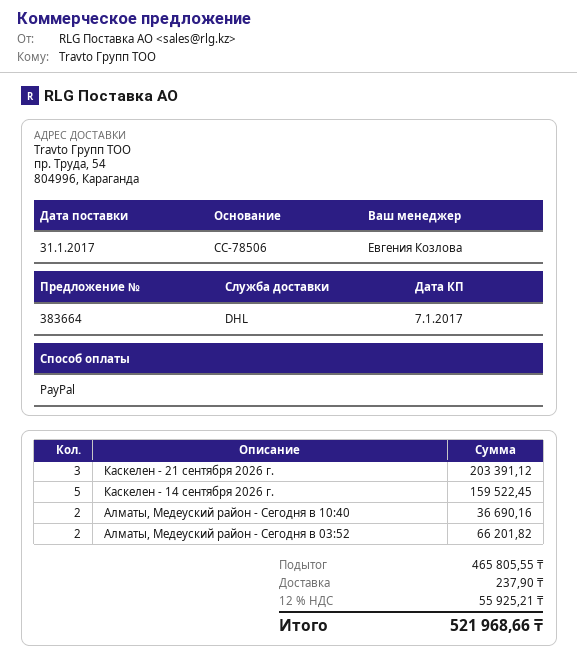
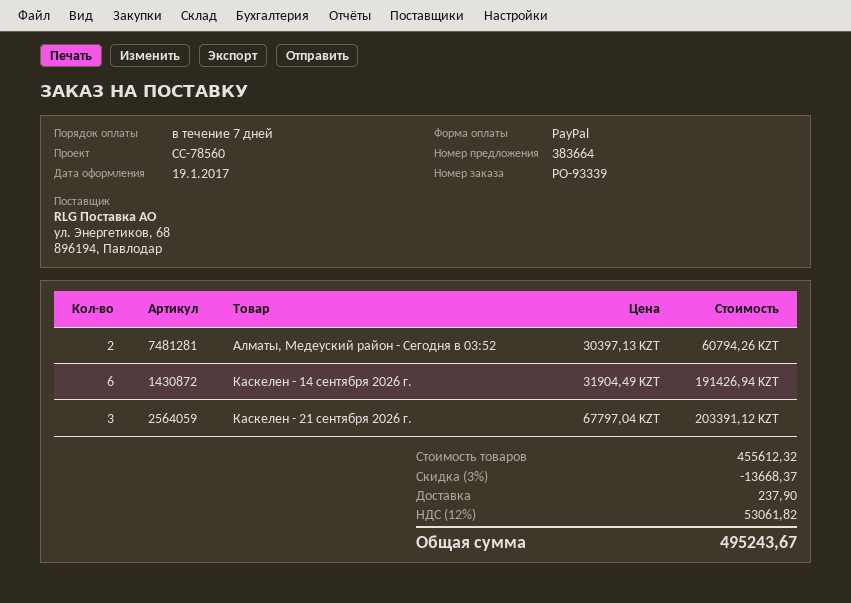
reference: CC-78506 -> CC-78560
Каскелен - 14 сентября 2026 г.: 5 for 159522.45 -> 6 for 191426.94
Алматы, Медеуский район - Сегодня в 10:40: 2 for 36690.16 -> none
Алматы, Медеуский район - Сегодня в 03:52: 2 for 66201.82 -> 2 for 60794.26
subtotal: 465805.55 -> 455612.32
discount: none -> 3% = 13668.37
tax: 12% = 55925.21 -> 12% = 53061.82
total: 521968.66 -> 495243.67

